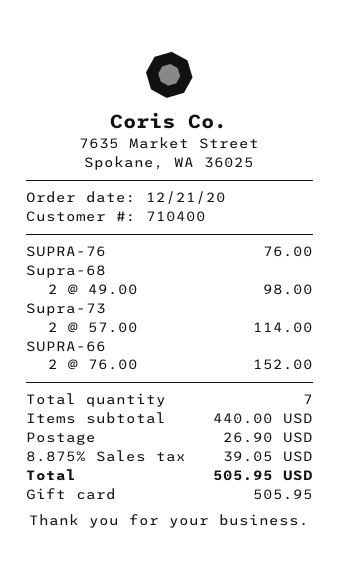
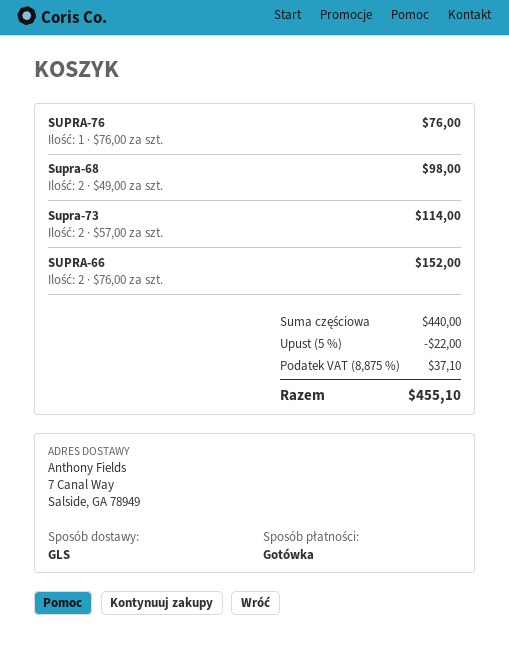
payment method: gift card -> cash
discount: none -> 5% = 22.00
shipping: 26.90 -> none
tax: 8.875% = 39.05 -> 8.875% = 37.10
total: 505.95 -> 455.10

